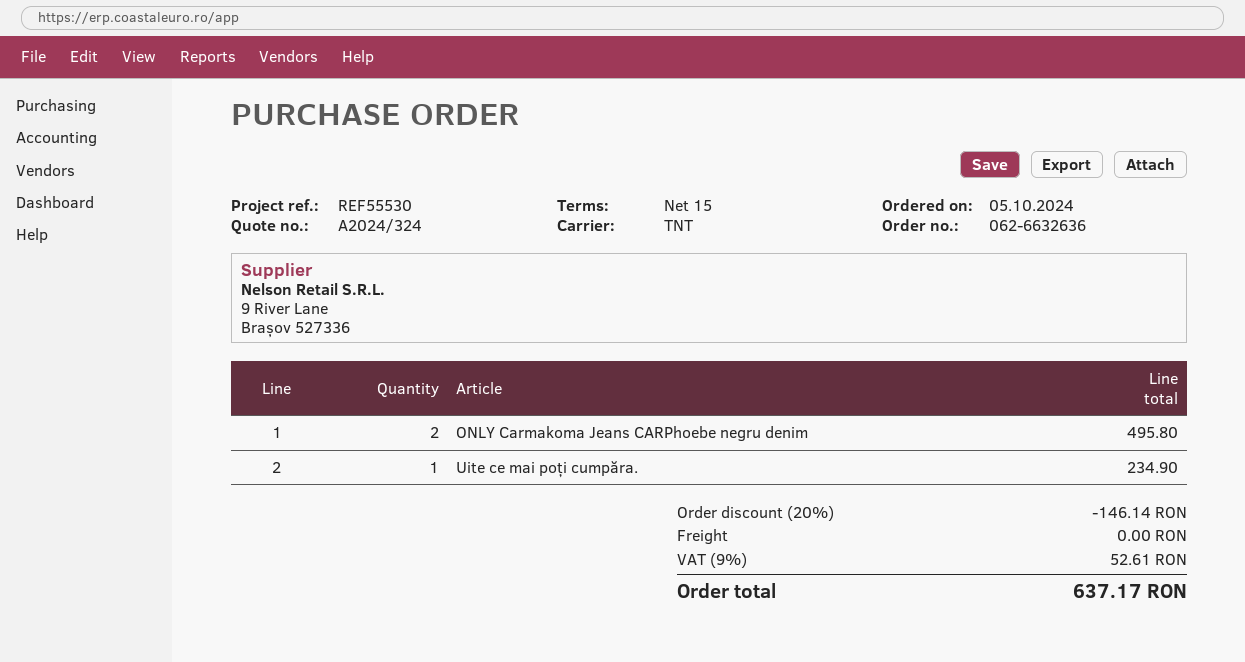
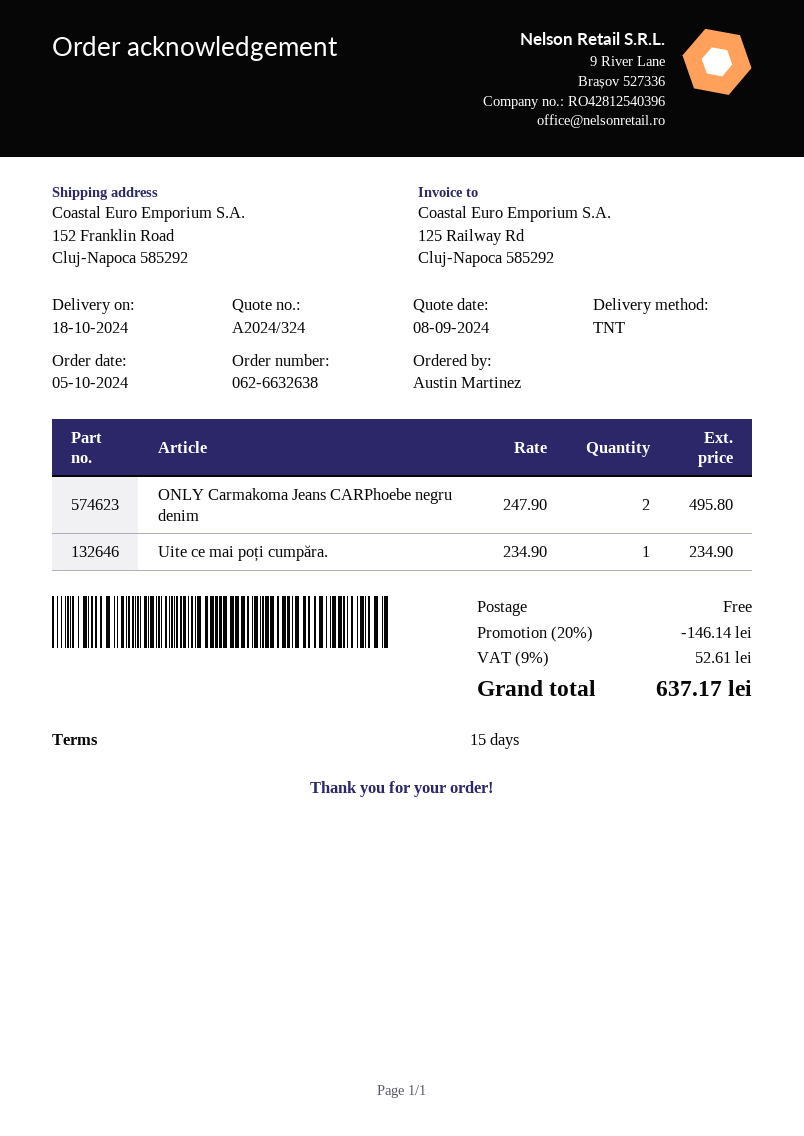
order number: 062-6632636 -> 062-6632638

